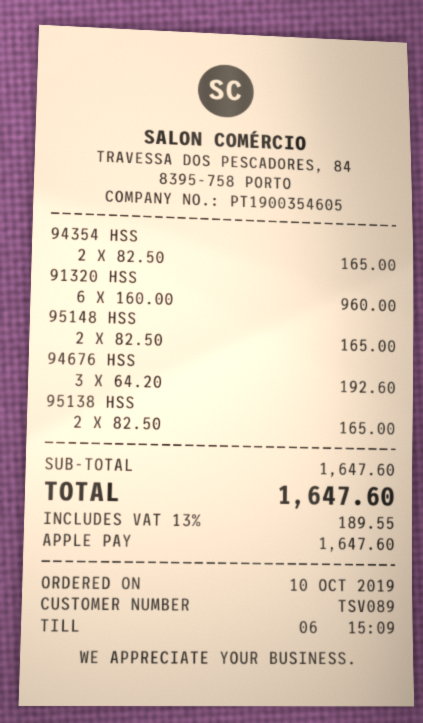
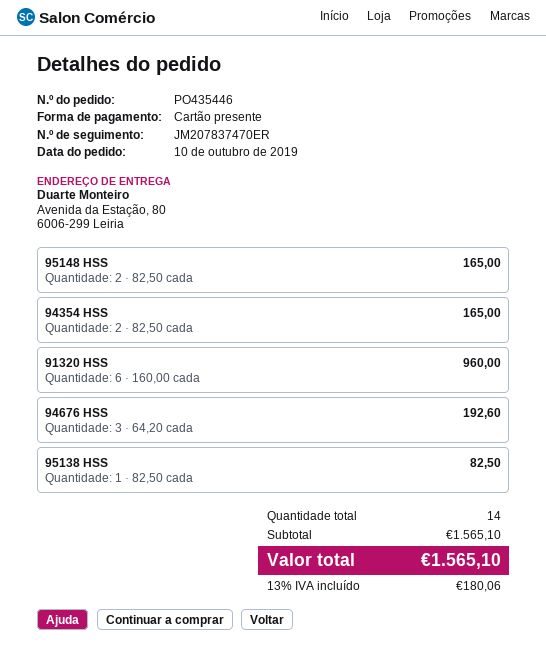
payment method: Apple Pay -> gift card
95138 HSS: 2 x 82.50 = 165.00 -> 1 x 82.50 = 82.50
subtotal: 1647.60 -> 1565.10
tax: 13% = 189.55 -> 13% = 180.06
total: 1647.60 -> 1565.10

